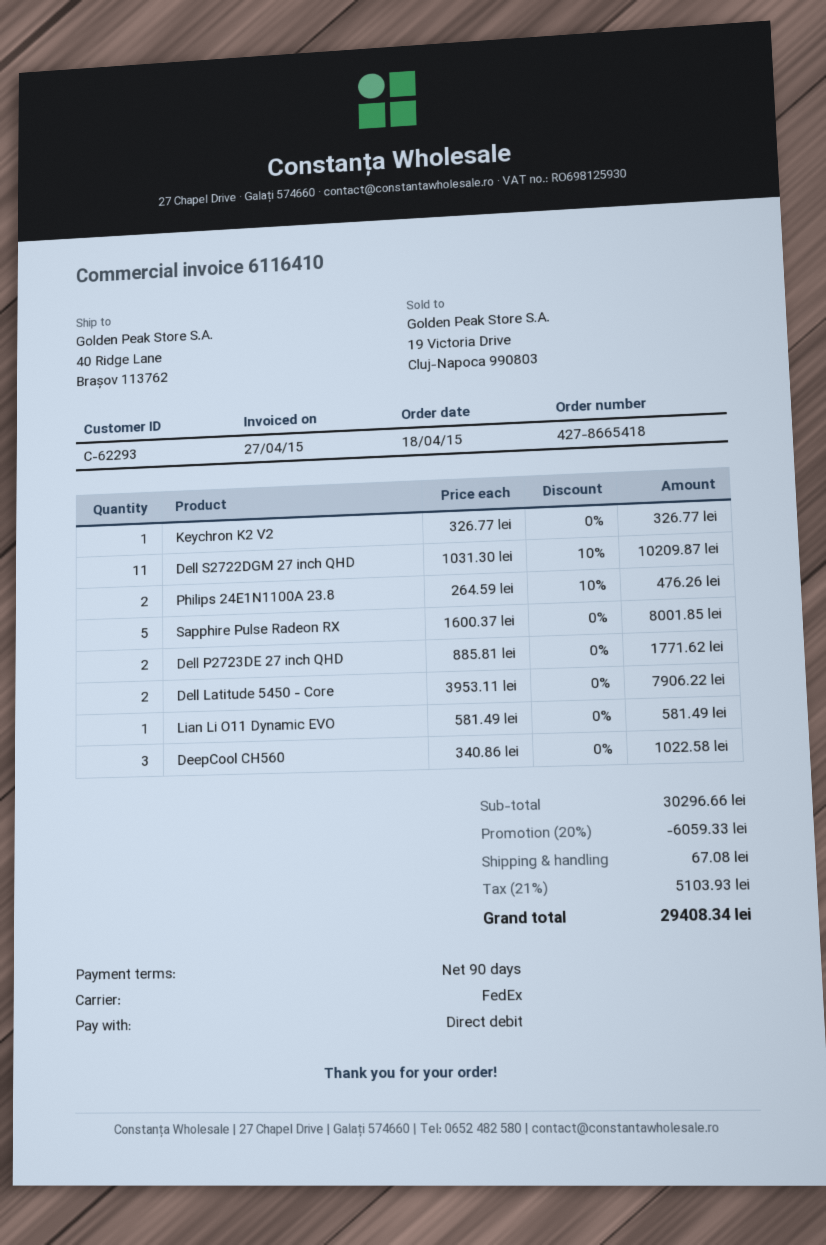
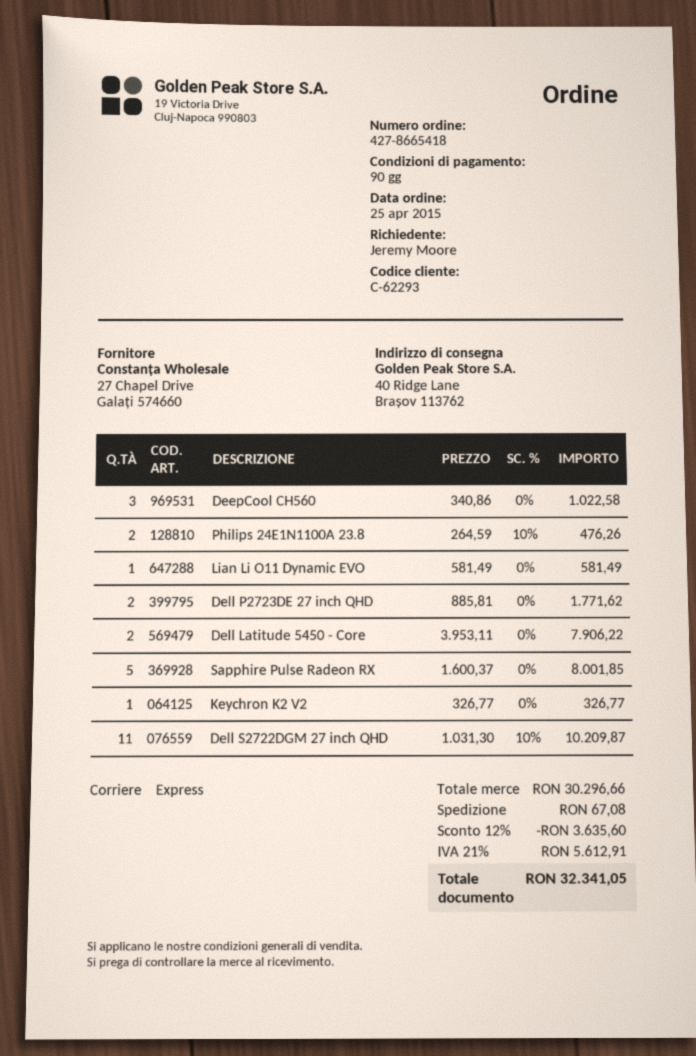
order date: 2015-04-18 -> 2015-04-25
shipping method: FedEx -> express
discount: 20% = 6059.33 -> 12% = 3635.60
tax: 21% = 5103.93 -> 21% = 5612.91
total: 29408.34 -> 32341.05

